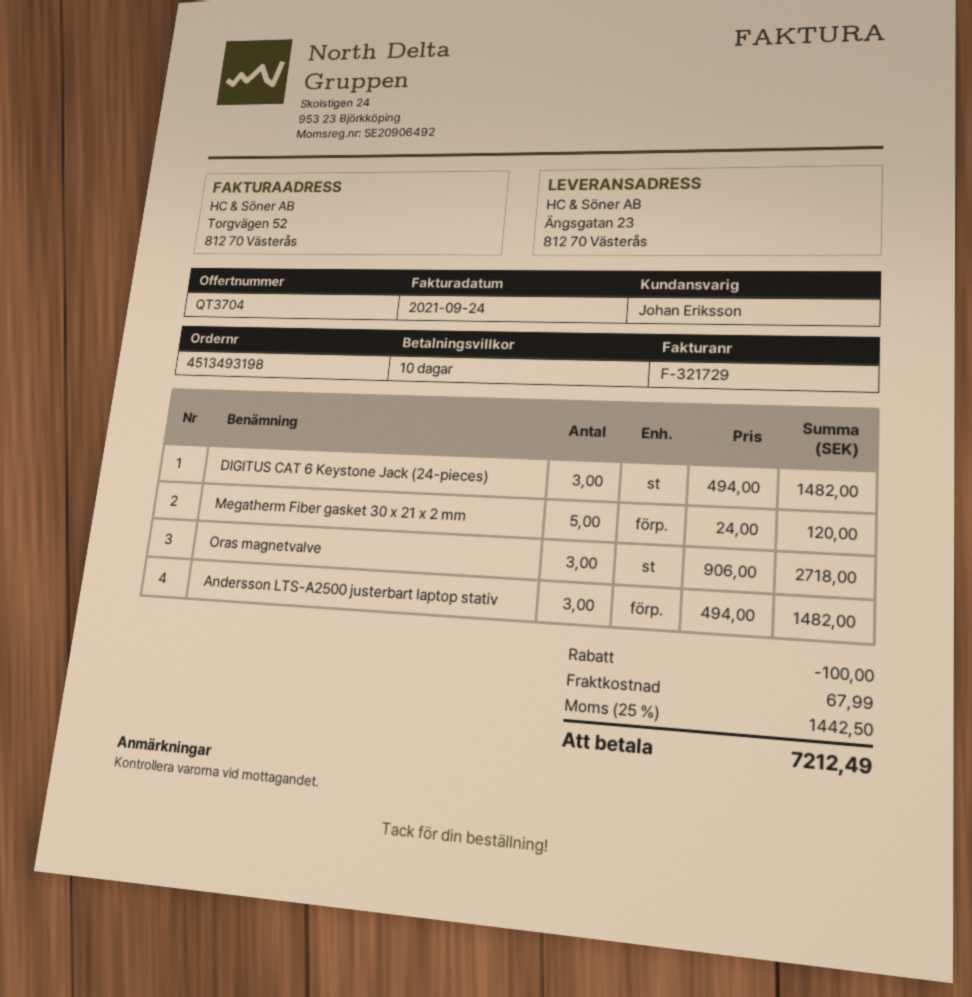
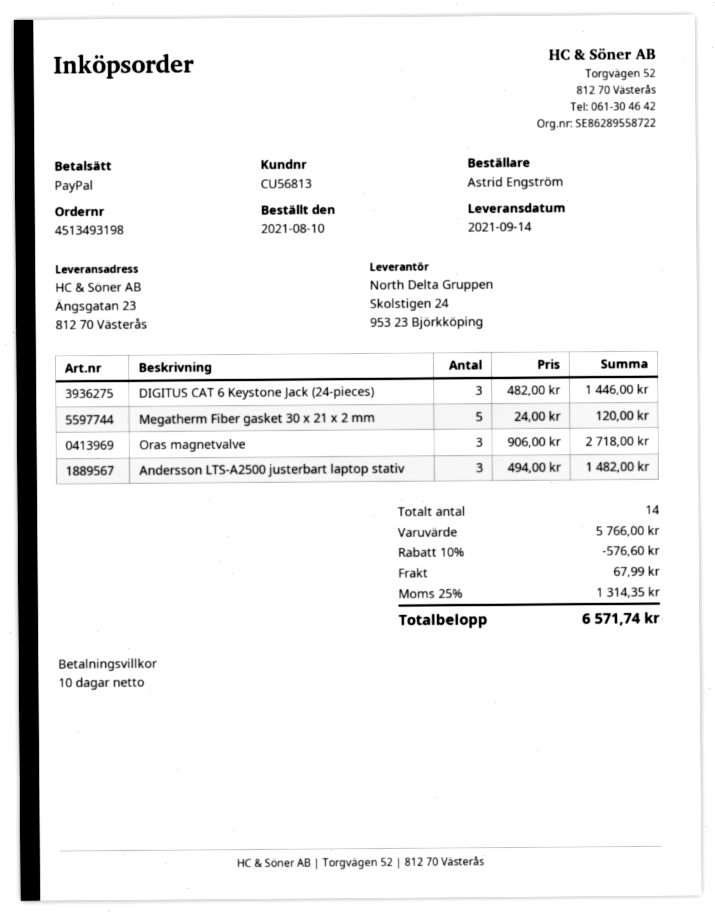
DIGITUS CAT 6 Keystone Jack (24-pieces): 3 x 494.00 = 1482.00 -> 3 x 482.00 = 1446.00
discount: 100.00 -> 576.60
tax: 25% = 1442.50 -> 25% = 1314.35
total: 7212.49 -> 6571.74

